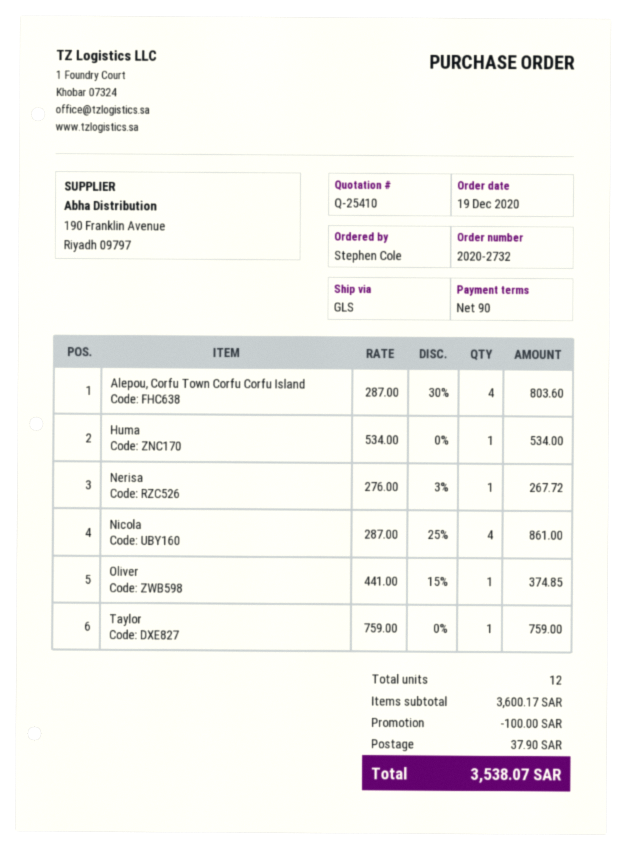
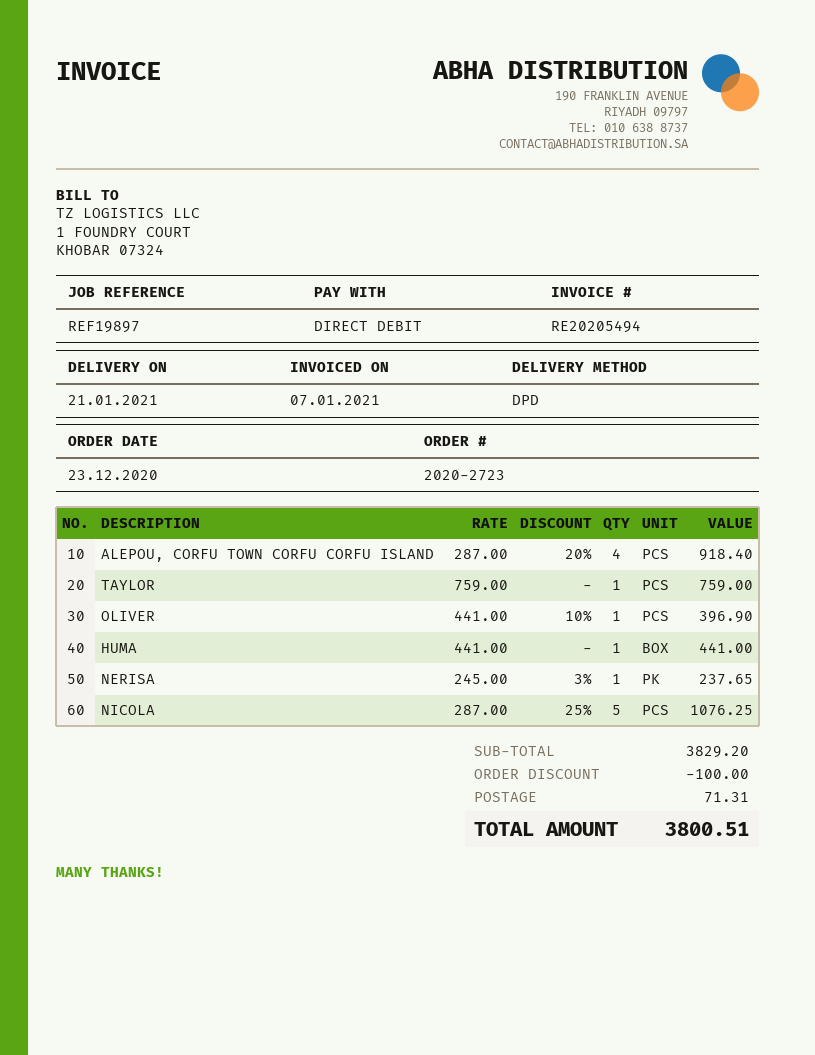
order number: 2020-2732 -> 2020-2723
order date: 2020-12-19 -> 2020-12-23
shipping method: GLS -> DPD
Alepou, Corfu Town Corfu Corfu Island: 4 x 287.00 - 30% = 803.60 -> 4 x 287.00 - 20% = 918.40
Huma: 1 x 534.00 = 534.00 -> 1 x 441.00 = 441.00
Nerisa: 1 x 276.00 - 3% = 267.72 -> 1 x 245.00 - 3% = 237.65
Nicola: 4 x 287.00 - 25% = 861.00 -> 5 x 287.00 - 25% = 1076.25
Oliver: 1 x 441.00 - 15% = 374.85 -> 1 x 441.00 - 10% = 396.90
subtotal: 3600.17 -> 3829.20
shipping: 37.90 -> 71.31
total: 3538.07 -> 3800.51

